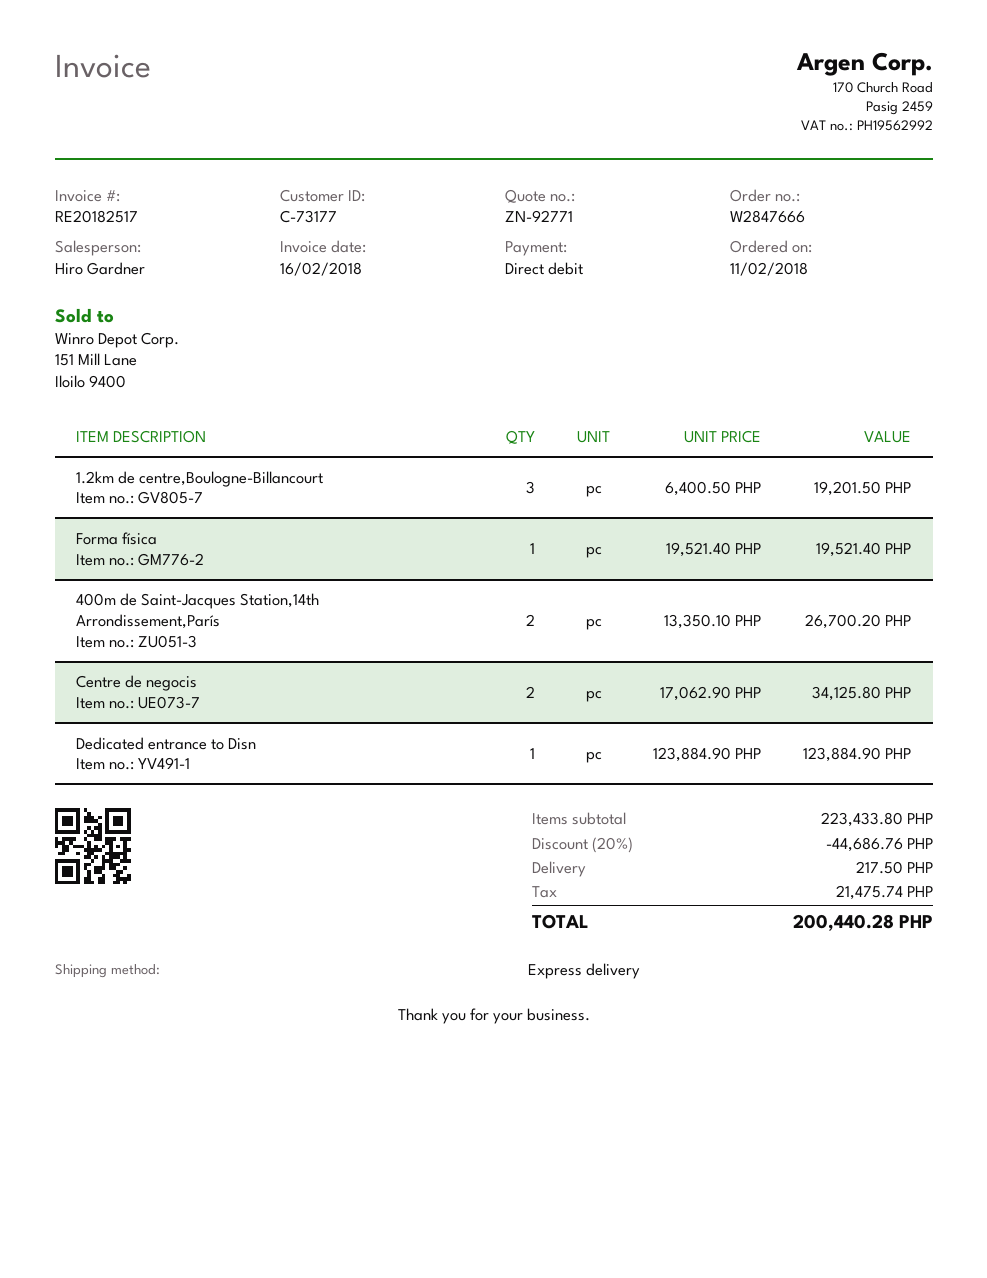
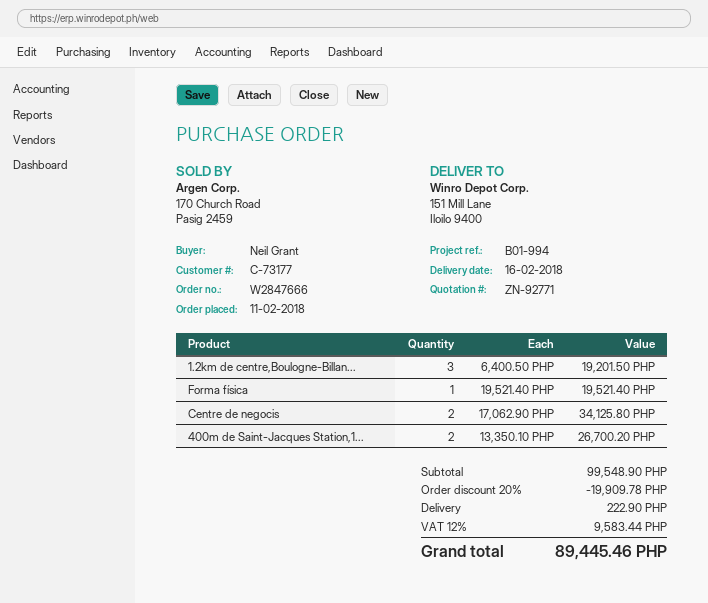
Dedicated entrance to Disn: 1 x 123884.90 = 123884.90 -> none
subtotal: 223433.80 -> 99548.90
discount: 20% = 44686.76 -> 20% = 19909.78
shipping: 217.50 -> 222.90
tax: 21475.74 -> 9583.44
total: 200440.28 -> 89445.46

